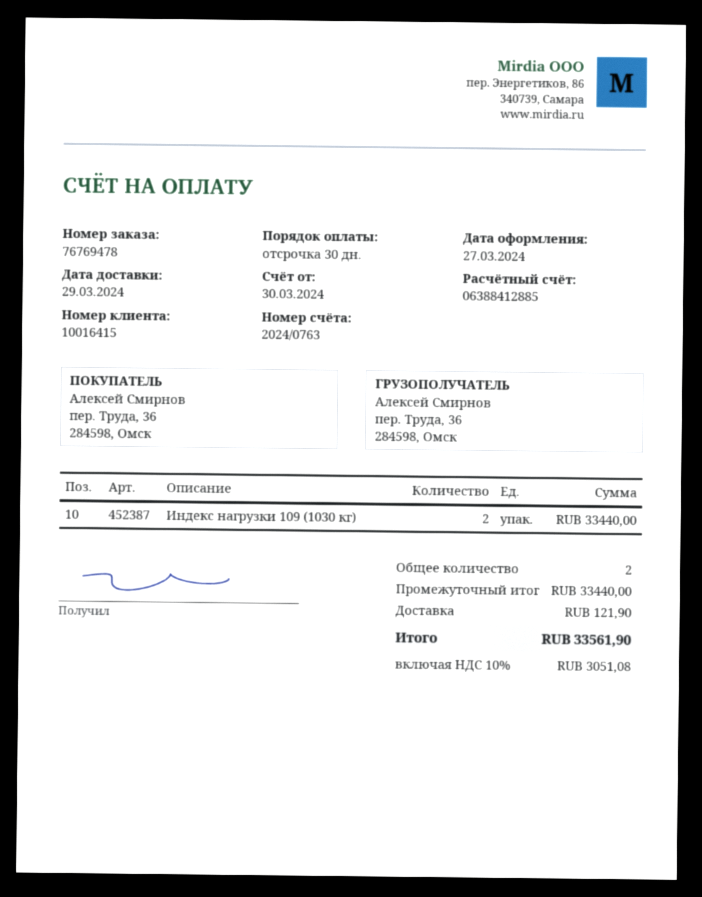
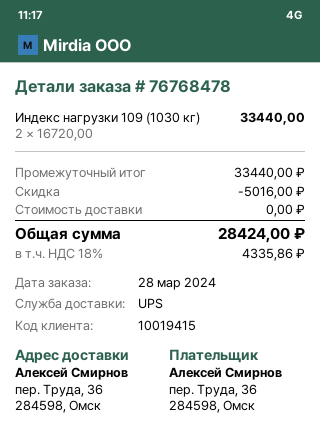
order number: 76769478 -> 76768478
order date: 2024-03-27 -> 2024-03-28
customer number: 10016415 -> 10019415
discount: none -> 5016.00
shipping: 121.90 -> 0.00
tax: 10% = 3051.08 -> 18% = 4335.86
total: 33561.90 -> 28424.00

